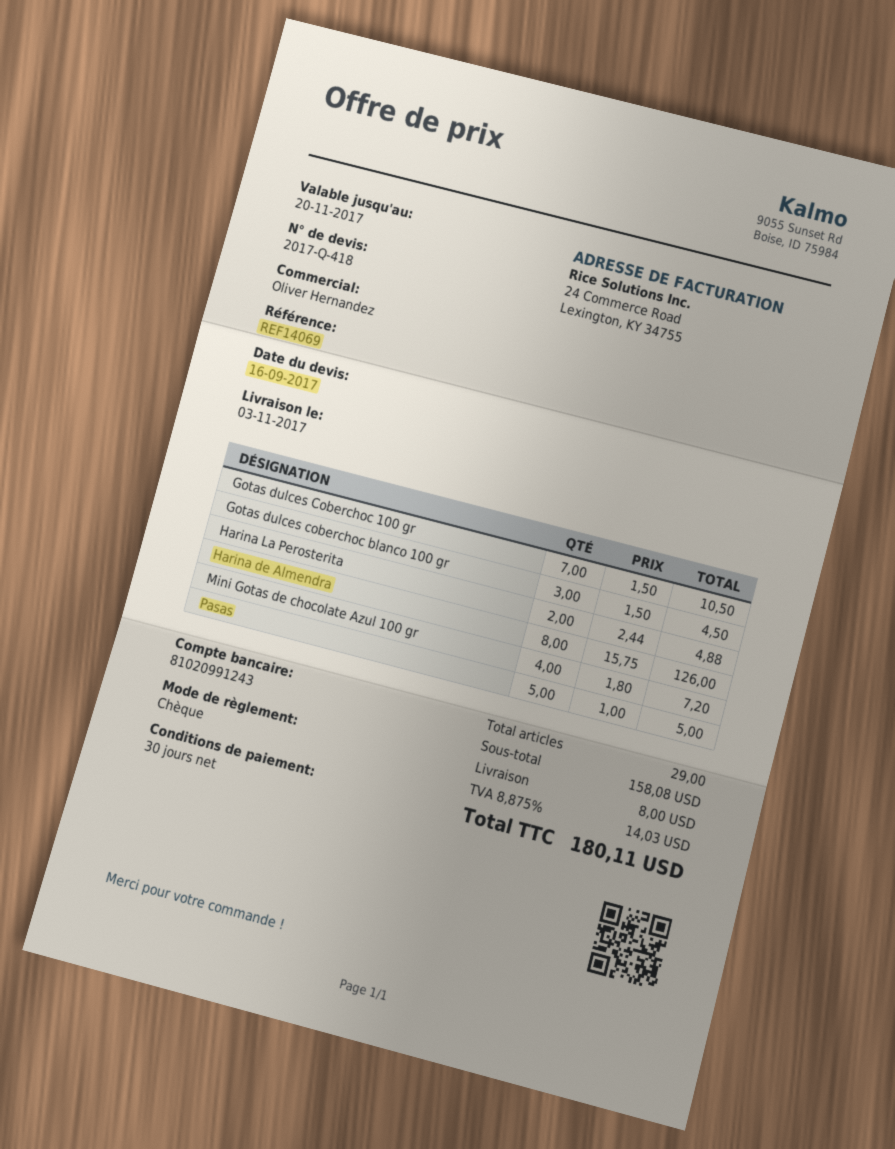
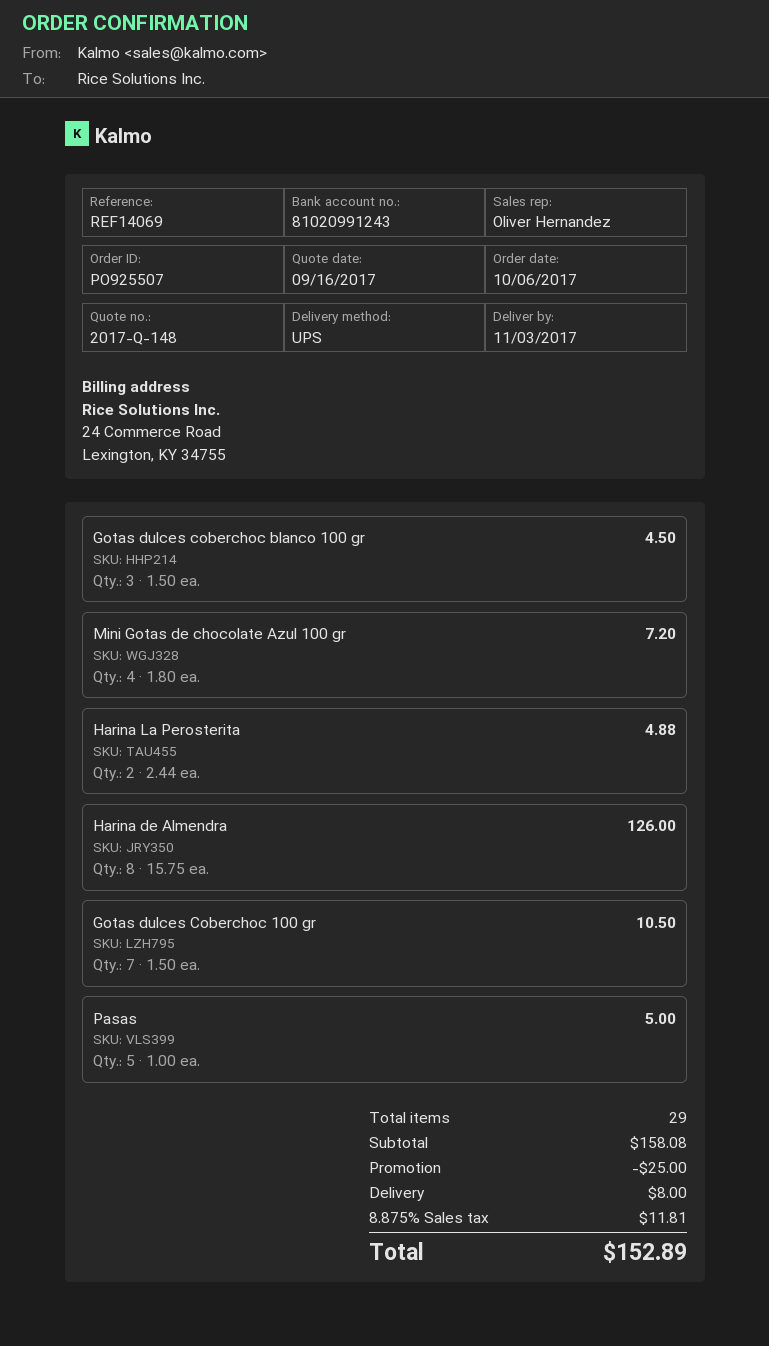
quote number: 2017-Q-418 -> 2017-Q-148
discount: none -> 25.00
tax: 8.875% = 14.03 -> 8.875% = 11.81
total: 180.11 -> 152.89

